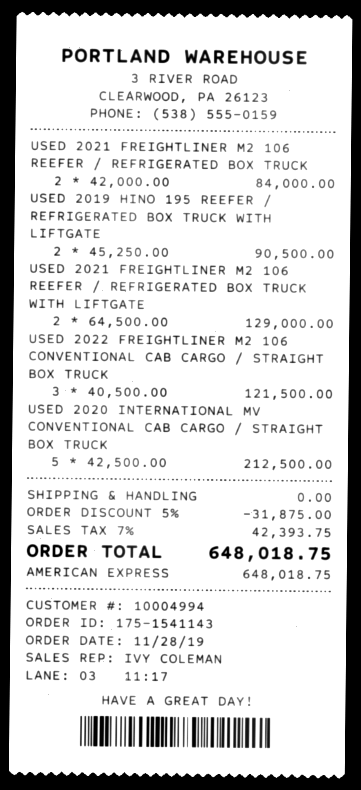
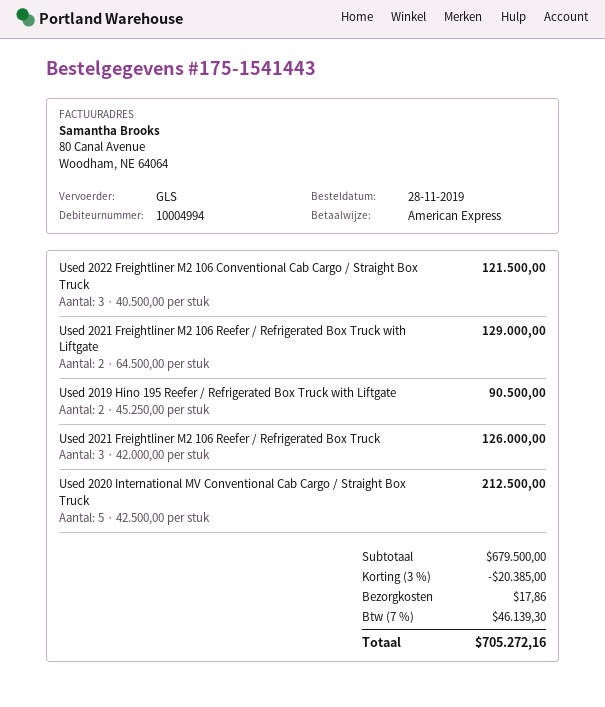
order number: 175-1541143 -> 175-1541443
USED 2021 FREIGHTLINER M2 106 REEFER / REFRIGERATED BOX TRUCK: 2 x 42000.00 = 84000.00 -> 3 x 42000.00 = 126000.00
discount: 5% = 31875.00 -> 3% = 20385.00
shipping: 0.00 -> 17.86
tax: 7% = 42393.75 -> 7% = 46139.30
total: 648018.75 -> 705272.16

